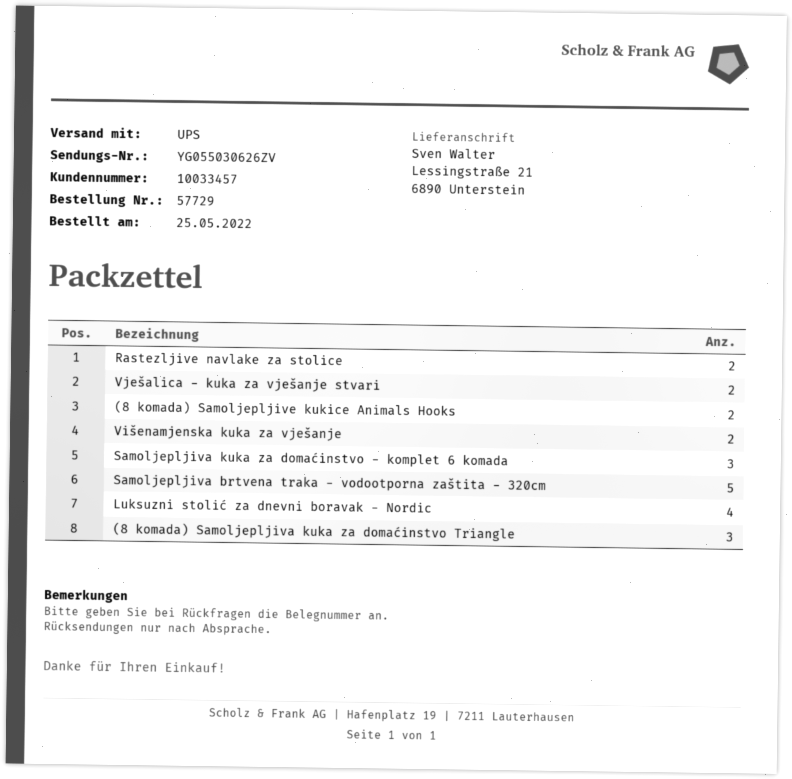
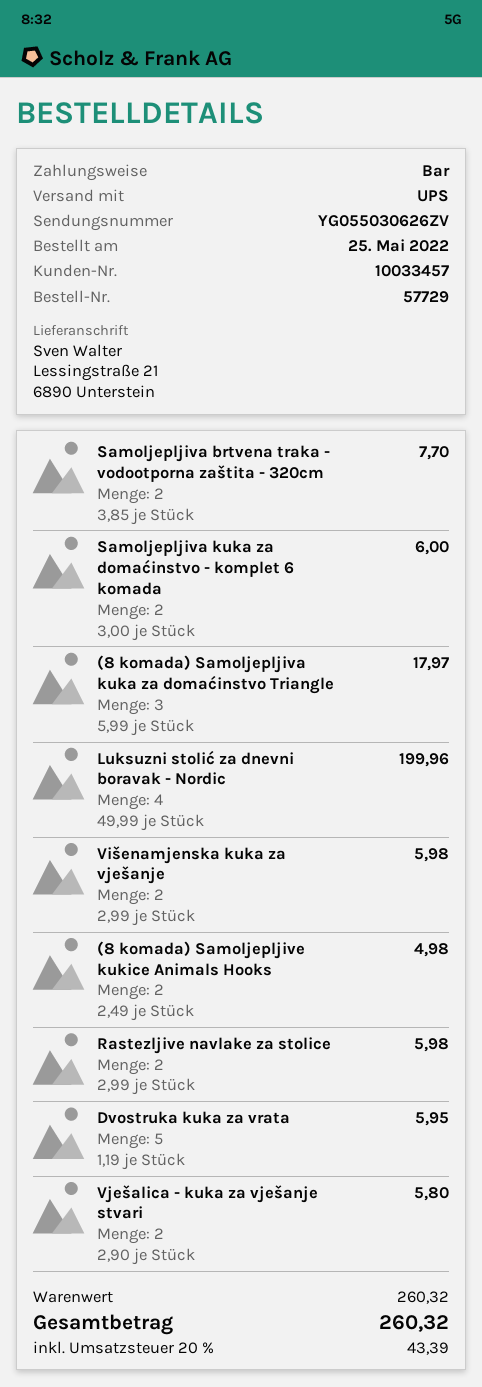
Samoljepljiva kuka za domaćinstvo - komplet 6 komada: 3 -> 2
Samoljepljiva brtvena traka - vodootporna zaštita - 320cm: 5 -> 2
Dvostruka kuka za vrata: none -> 5

